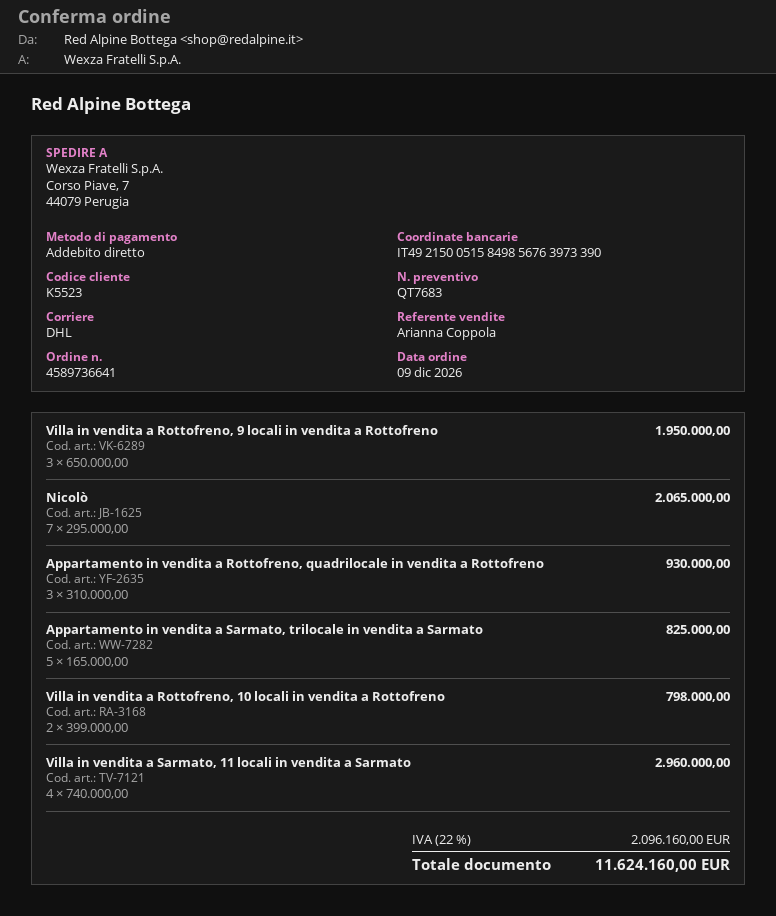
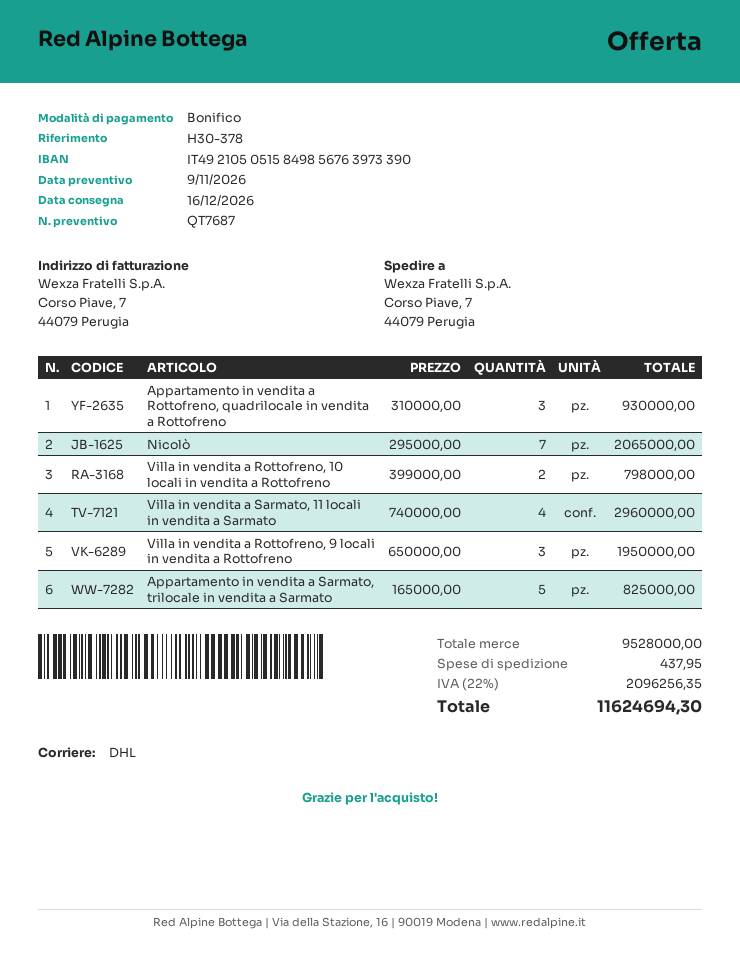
quote number: QT7683 -> QT7687
payment method: direct debit -> bank transfer
bank account: IT4921500515849856763973390 -> IT4921050515849856763973390
shipping: none -> 437.95
tax: 22% = 2096160.00 -> 22% = 2096256.35
total: 11624160.00 -> 11624694.30

